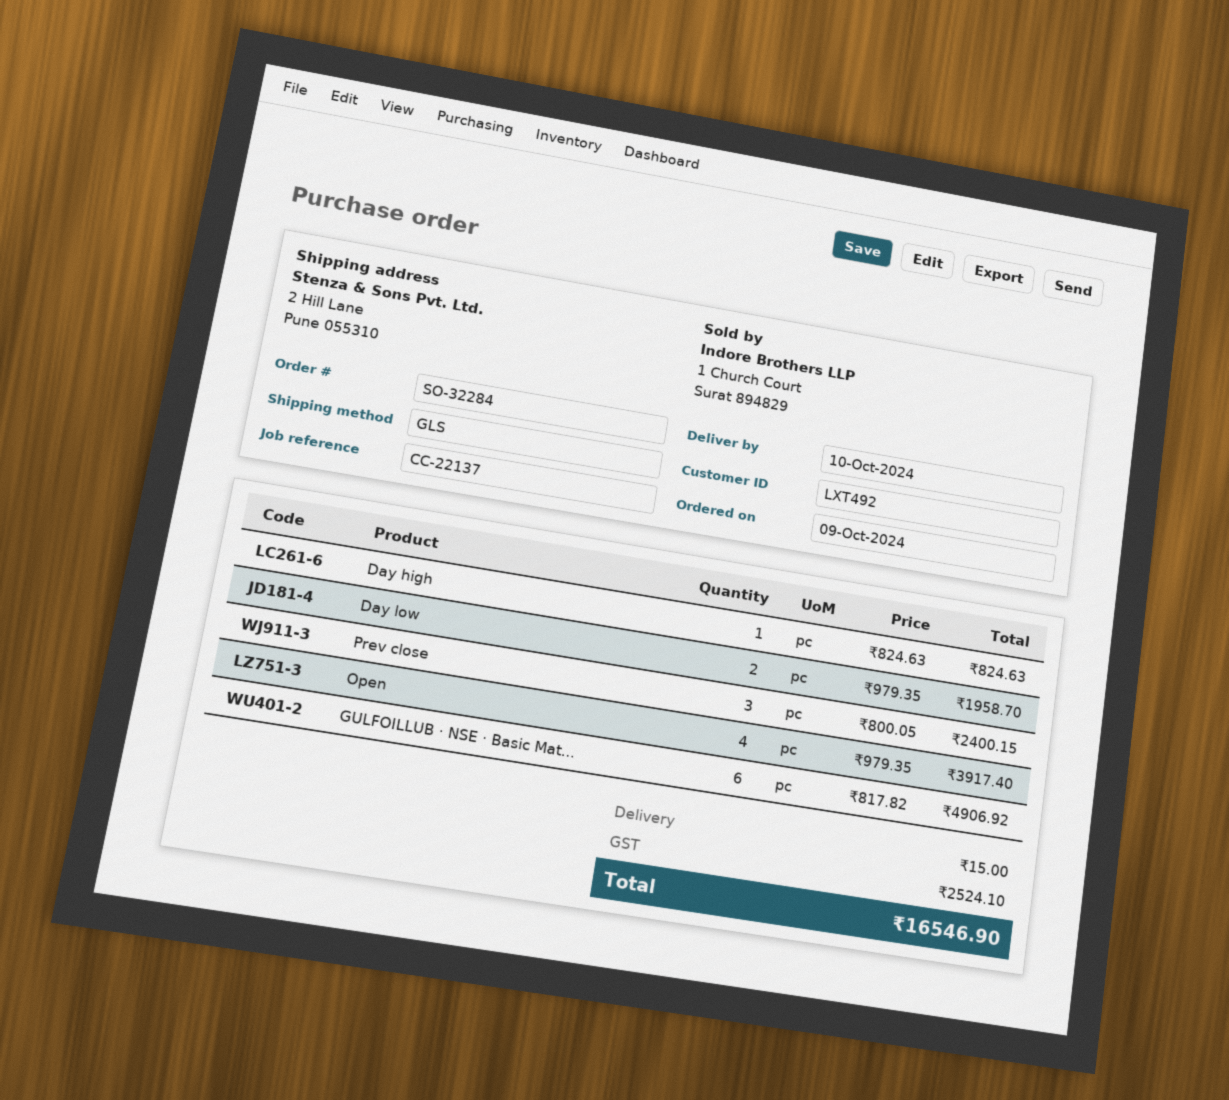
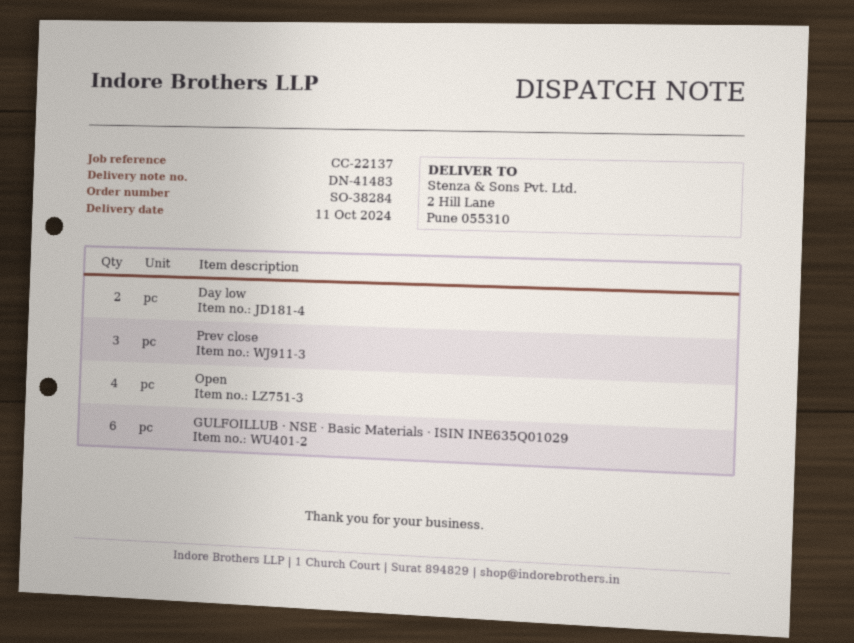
order number: SO-32284 -> SO-38284
delivery date: 2024-10-10 -> 2024-10-11
Day high: 1 -> none

